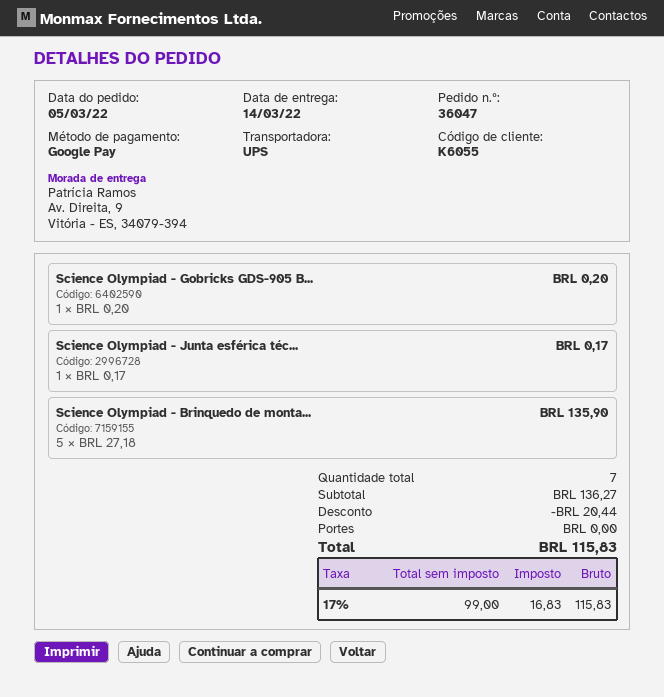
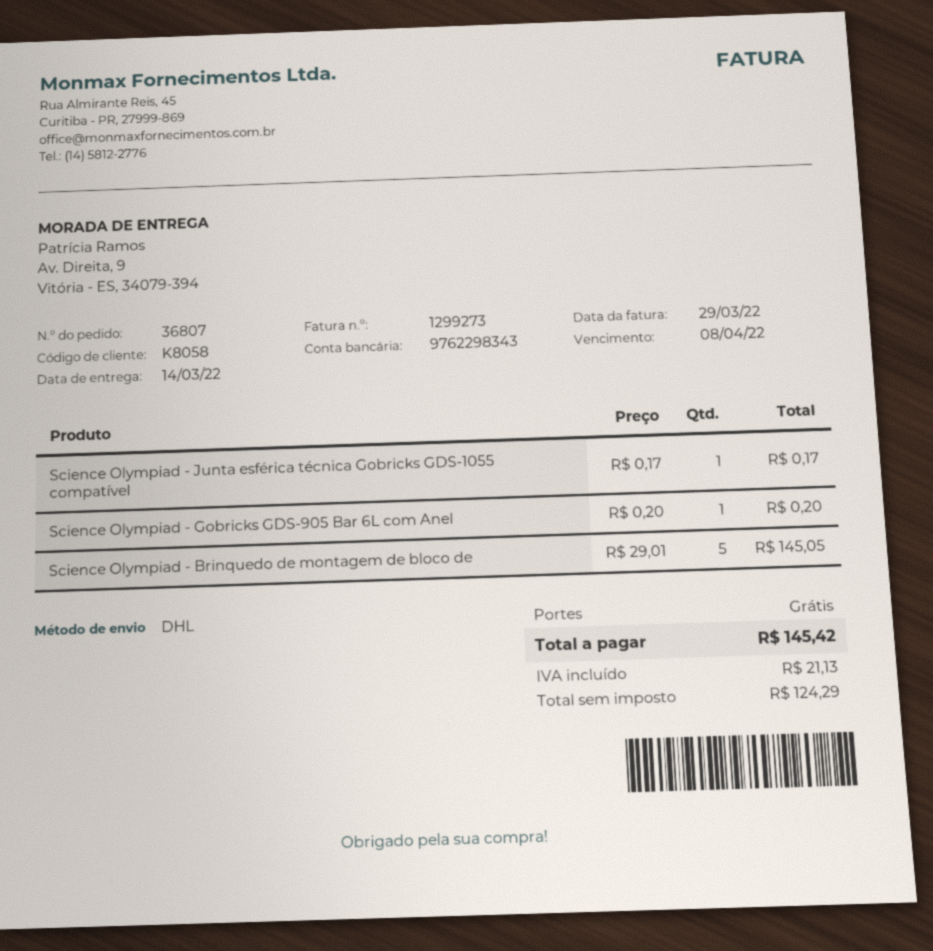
order number: 36047 -> 36807
customer number: K6055 -> K8058
shipping method: UPS -> DHL
Science Olympiad - Brinquedo de monta...: 5 x 27.18 = 135.90 -> 5 x 29.01 = 145.05
discount: 20.44 -> none
net: 99.00 -> 124.29
tax: 16.83 -> 21.13
total: 115.83 -> 145.42

